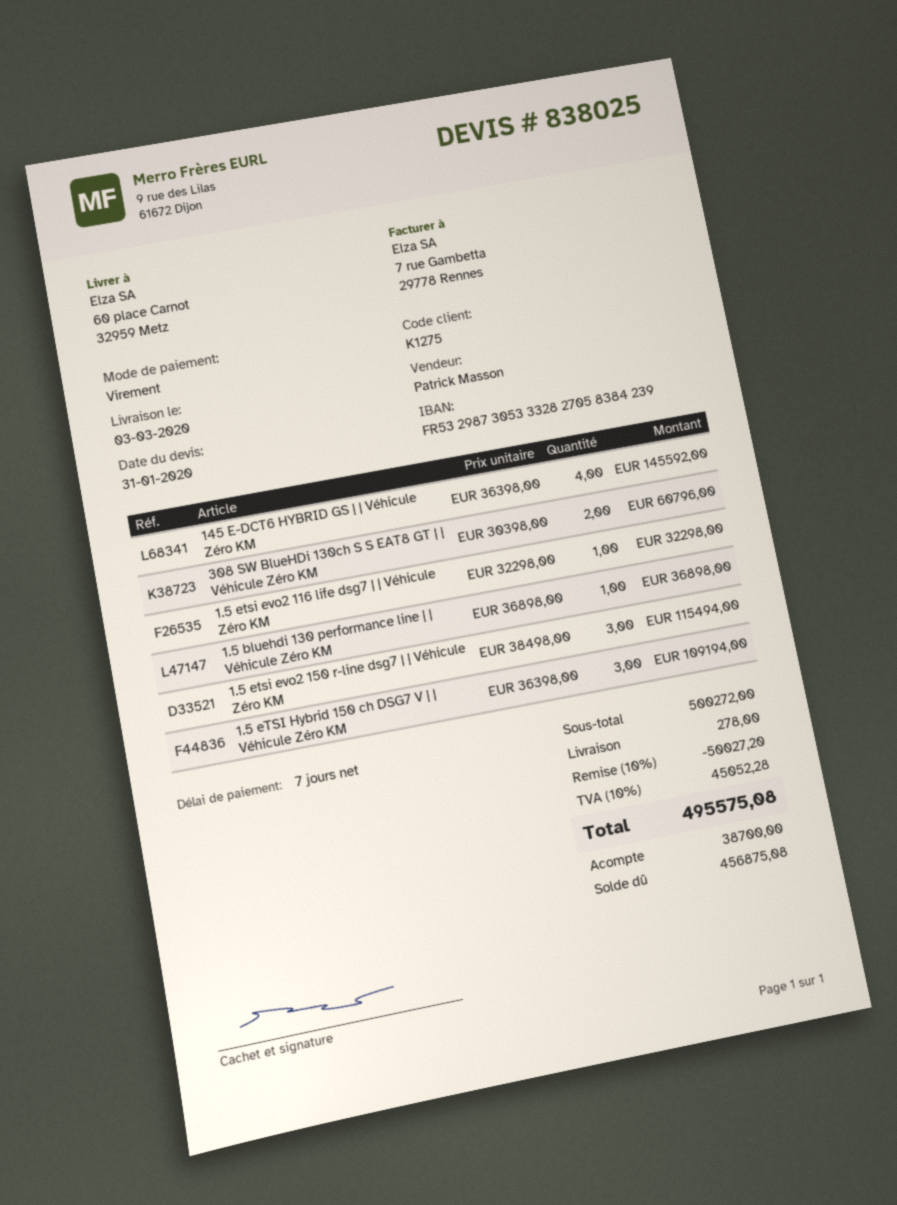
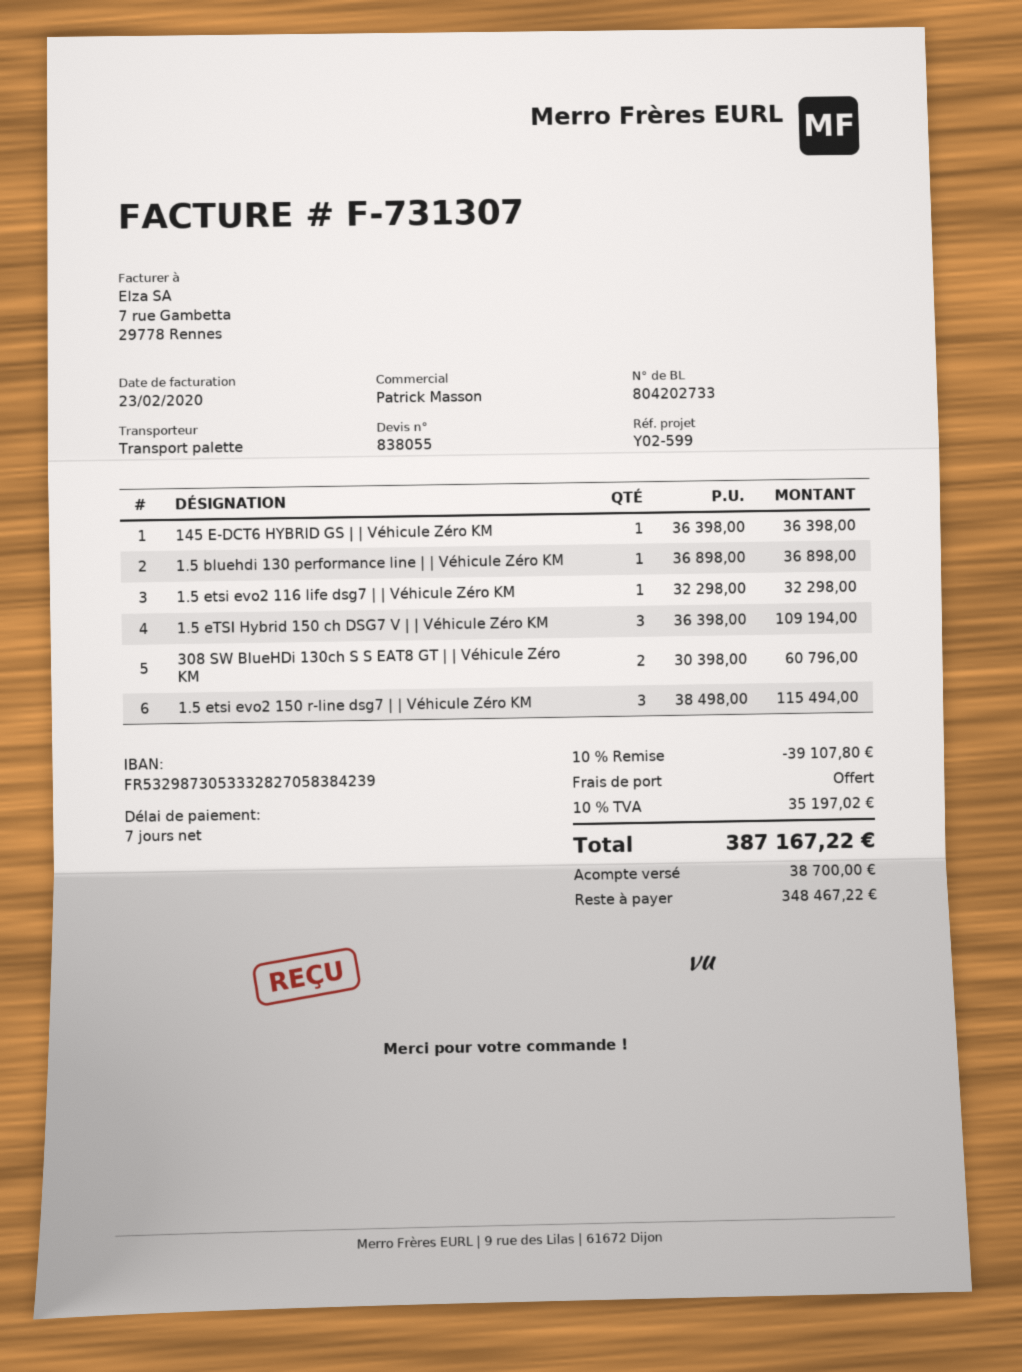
quote number: 838025 -> 838055
145 E-DCT6 HYBRID GS | | Véhicule Zéro KM: 4 x 36398.00 = 145592.00 -> 1 x 36398.00 = 36398.00
discount: 10% = 50027.20 -> 10% = 39107.80
shipping: 278.00 -> 0.00
tax: 10% = 45052.28 -> 10% = 35197.02
total: 495575.08 -> 387167.22
balance: 456875.08 -> 348467.22

